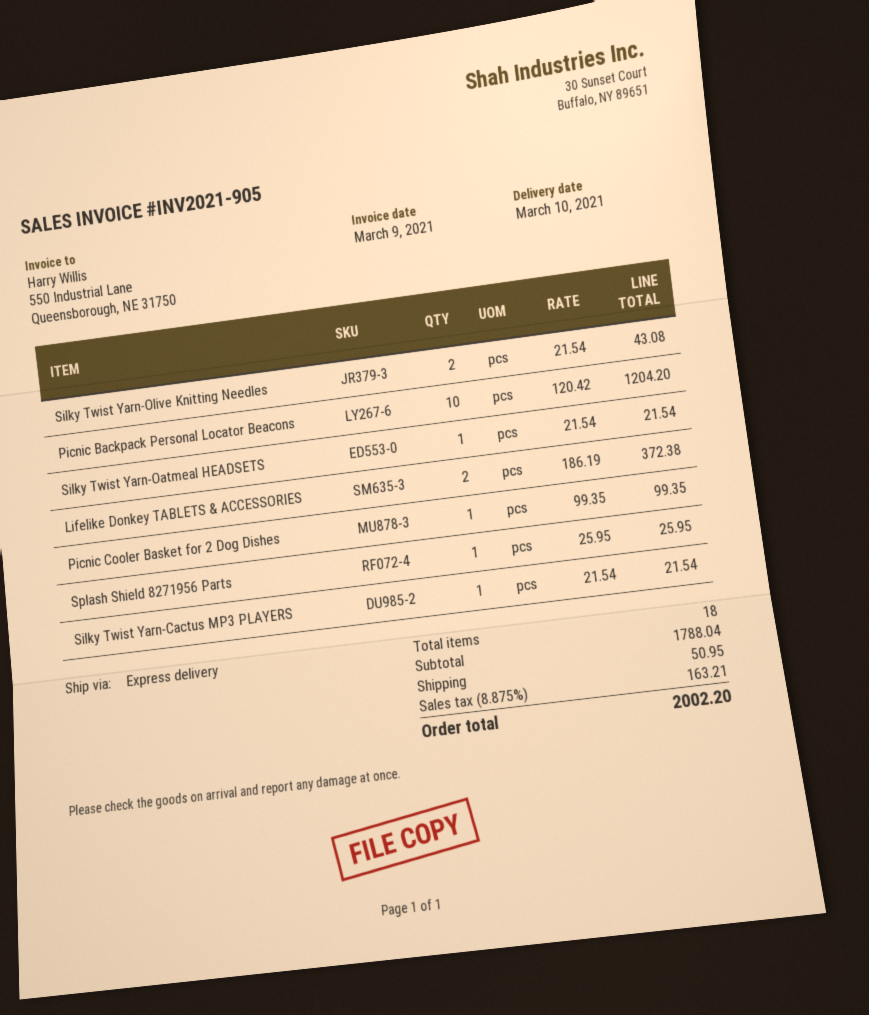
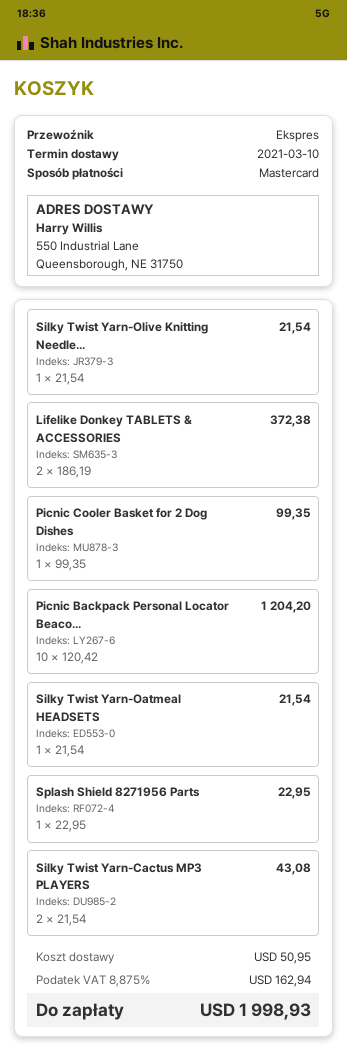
Silky Twist Yarn-Olive Knitting Needles: 2 x 21.54 = 43.08 -> 1 x 21.54 = 21.54
Splash Shield 8271956 Parts: 1 x 25.95 = 25.95 -> 1 x 22.95 = 22.95
Silky Twist Yarn-Cactus MP3 PLAYERS: 1 x 21.54 = 21.54 -> 2 x 21.54 = 43.08
tax: 8.875% = 163.21 -> 8.875% = 162.94
total: 2002.20 -> 1998.93

